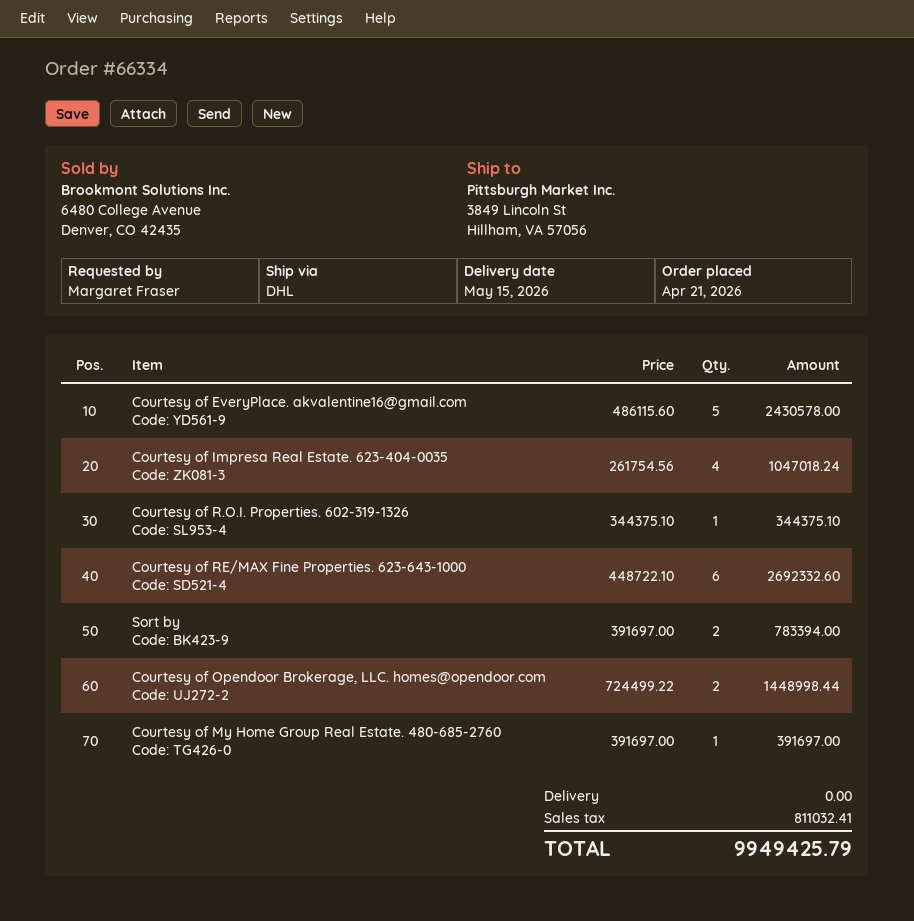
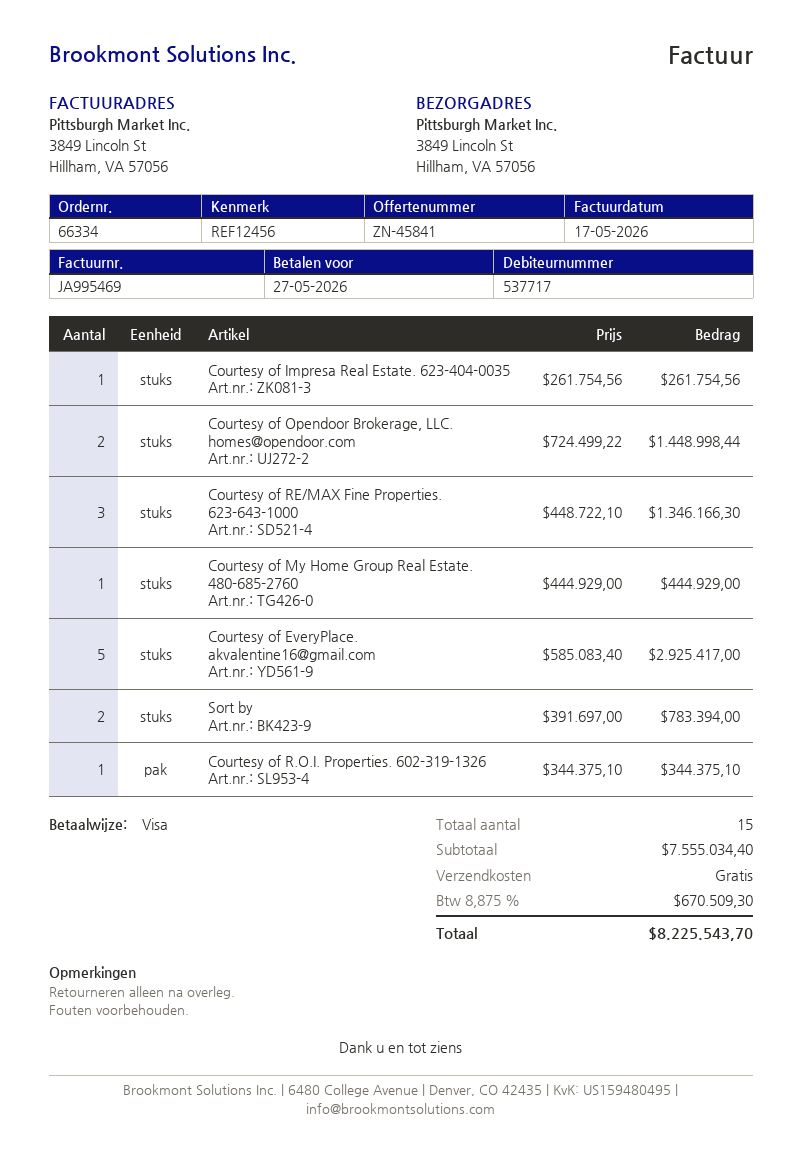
Courtesy of EveryPlace. akvalentine16@gmail.com: 5 x 486115.60 = 2430578.00 -> 5 x 585083.40 = 2925417.00
Courtesy of Impresa Real Estate. 623-404-0035: 4 x 261754.56 = 1047018.24 -> 1 x 261754.56 = 261754.56
Courtesy of RE/MAX Fine Properties. 623-643-1000: 6 x 448722.10 = 2692332.60 -> 3 x 448722.10 = 1346166.30
Courtesy of My Home Group Real Estate. 480-685-2760: 1 x 391697.00 = 391697.00 -> 1 x 444929.00 = 444929.00
tax: 811032.41 -> 670509.30
total: 9949425.79 -> 8225543.70

